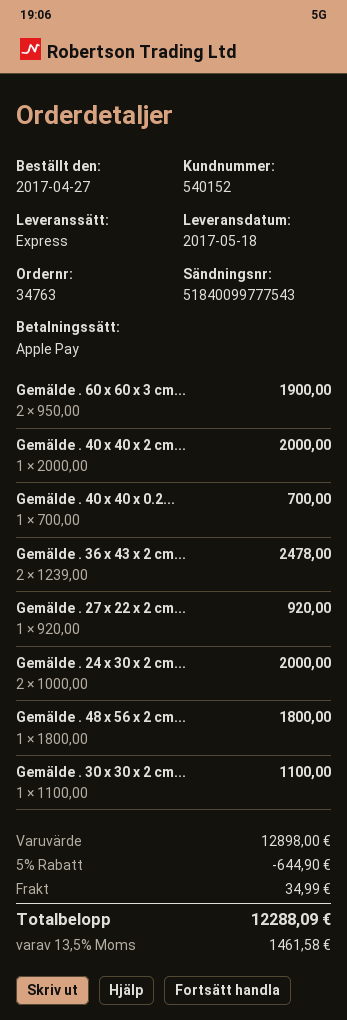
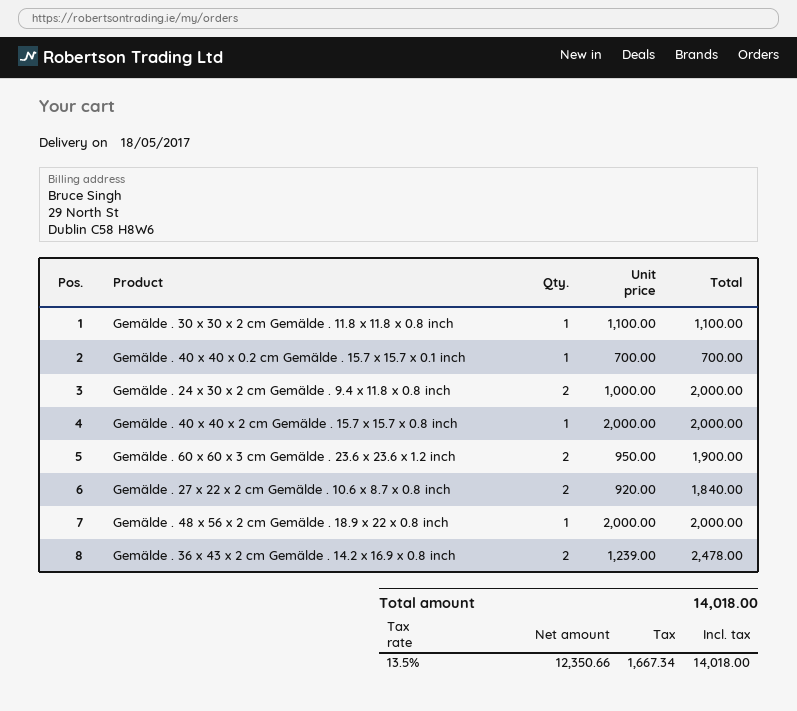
Gemälde . 27 x 22 x 2 cm...: 1 x 920.00 = 920.00 -> 2 x 920.00 = 1840.00
Gemälde . 48 x 56 x 2 cm...: 1 x 1800.00 = 1800.00 -> 1 x 2000.00 = 2000.00
discount: 5% = 644.90 -> none
shipping: 34.99 -> none
tax: 13.5% = 1461.58 -> 13.5% = 1667.34
total: 12288.09 -> 14018.00

